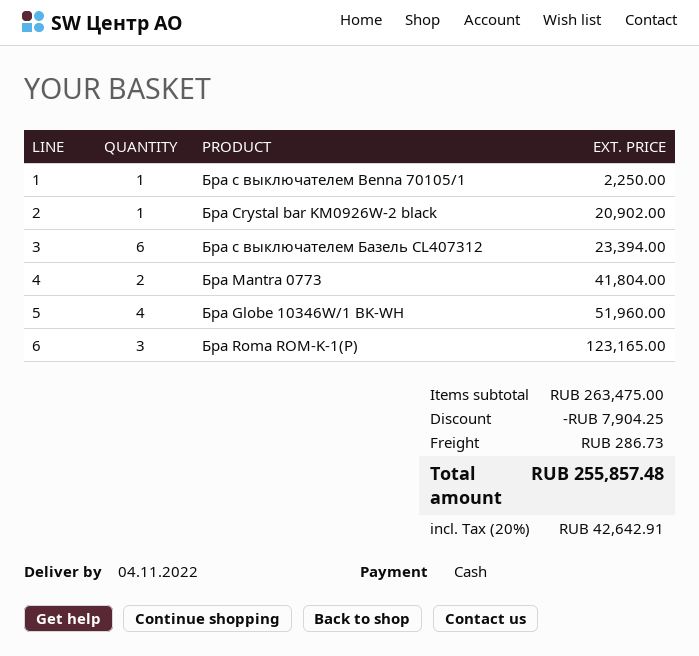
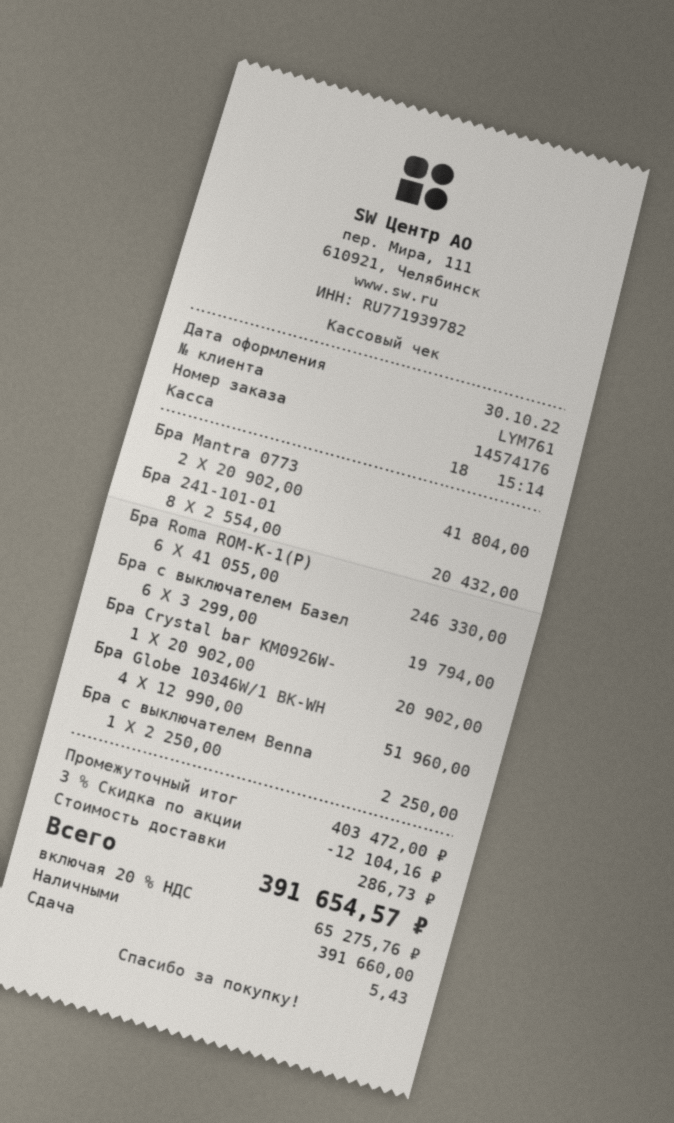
Бра с выключателем Базель CL407312: 6 for 23394.00 -> 6 for 19794.00
Бра Roma ROM-K-1(P): 3 for 123165.00 -> 6 for 246330.00
Бра 241-101-01: none -> 8 for 20432.00
subtotal: 263475.00 -> 403472.00
discount: 7904.25 -> 12104.16
tax: 20% = 42642.91 -> 20% = 65275.76
total: 255857.48 -> 391654.57

